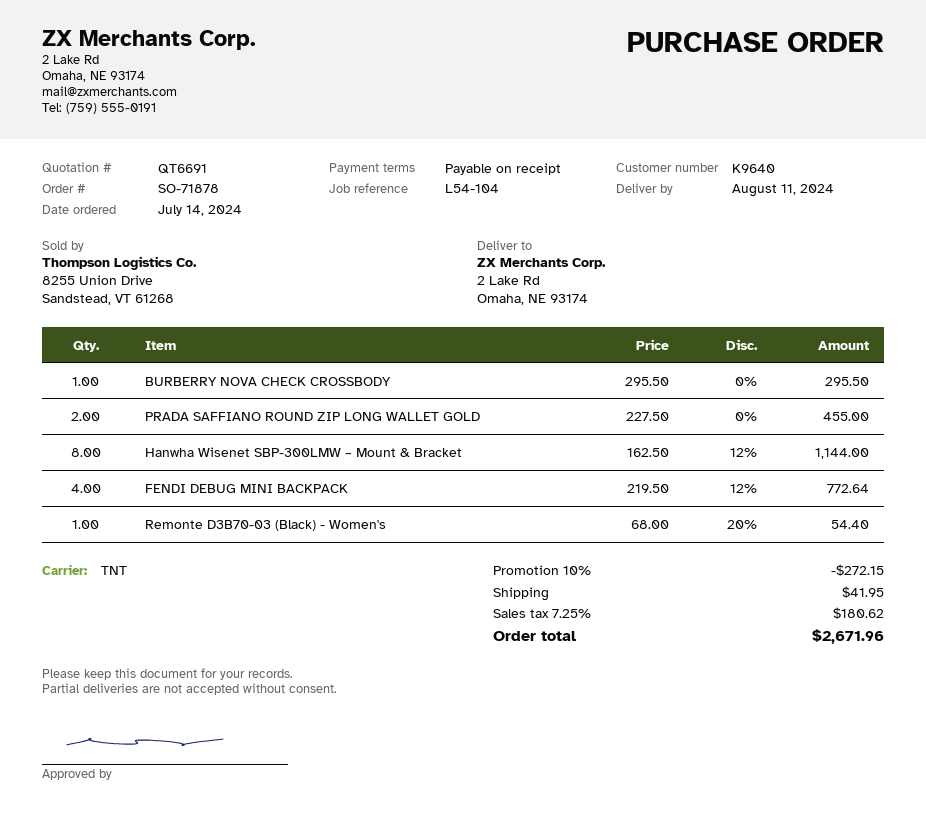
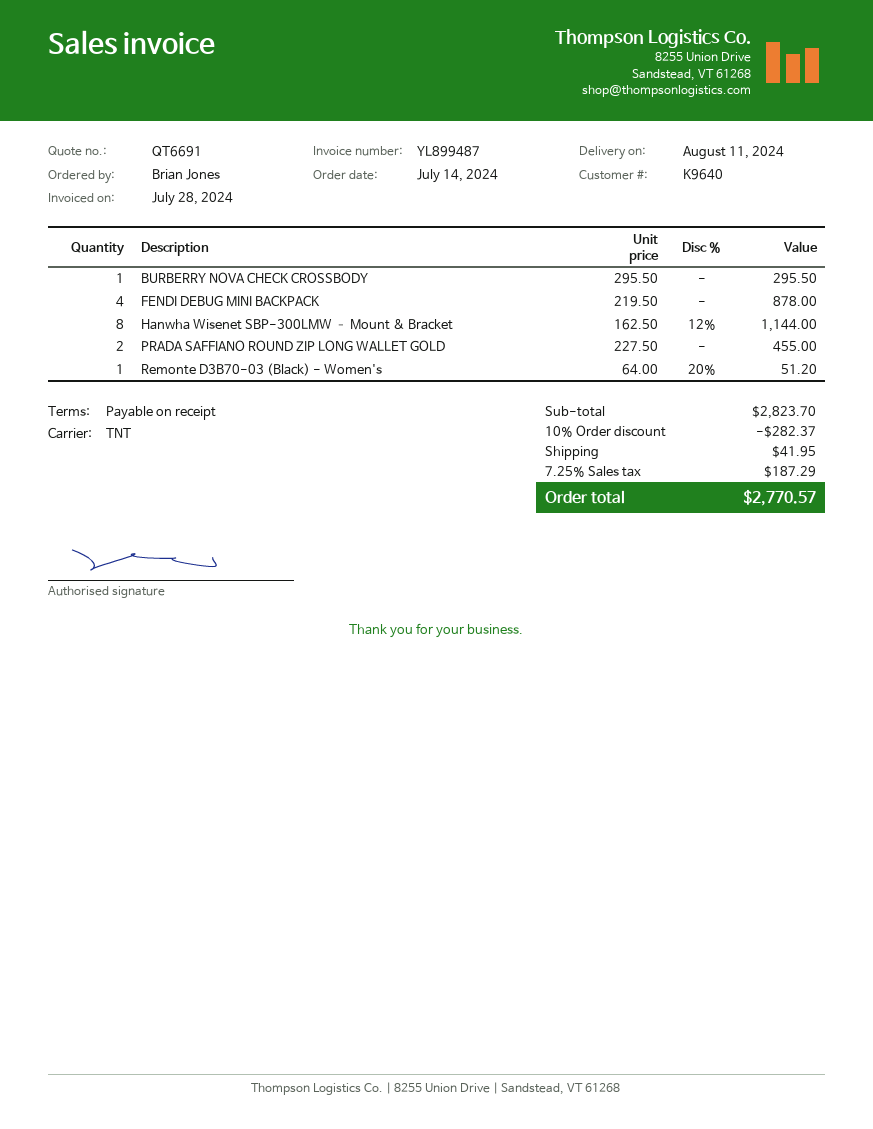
FENDI DEBUG MINI BACKPACK: 4 x 219.50 - 12% = 772.64 -> 4 x 219.50 = 878.00
Remonte D3B70-03 (Black) - Women's: 1 x 68.00 - 20% = 54.40 -> 1 x 64.00 - 20% = 51.20
discount: 10% = 272.15 -> 10% = 282.37
tax: 7.25% = 180.62 -> 7.25% = 187.29
total: 2671.96 -> 2770.57

